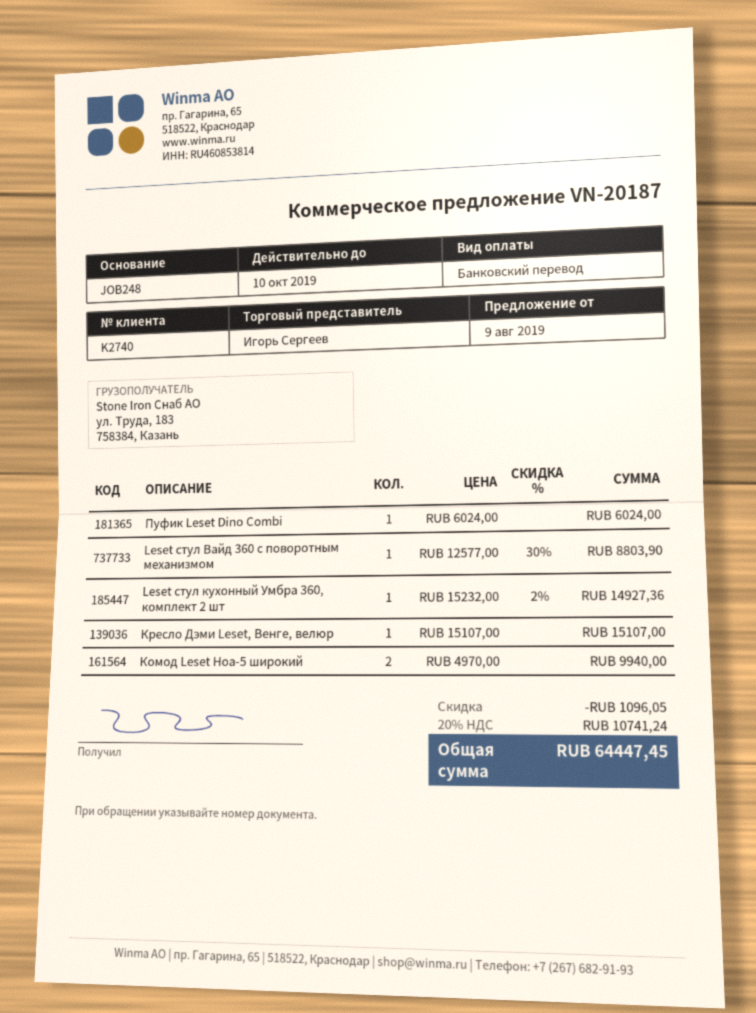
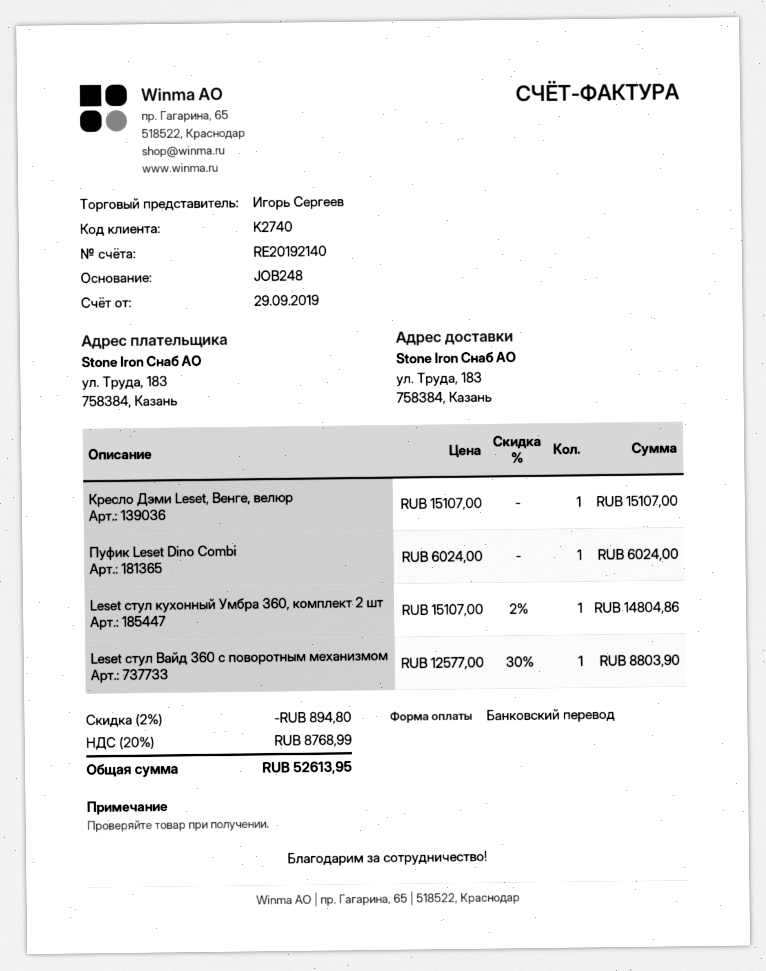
Leset стул кухонный Умбра 360, комплект 2 шт: 1 x 15232.00 - 2% = 14927.36 -> 1 x 15107.00 - 2% = 14804.86
Комод Leset Ноа-5 широкий: 2 x 4970.00 = 9940.00 -> none
discount: 1096.05 -> 894.80
tax: 20% = 10741.24 -> 20% = 8768.99
total: 64447.45 -> 52613.95

